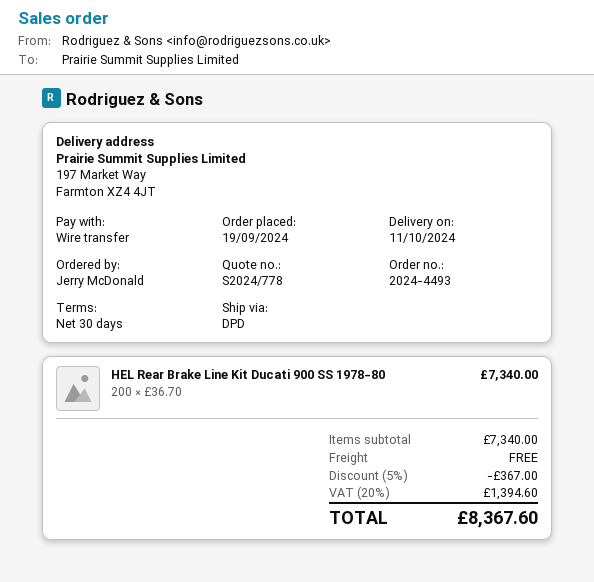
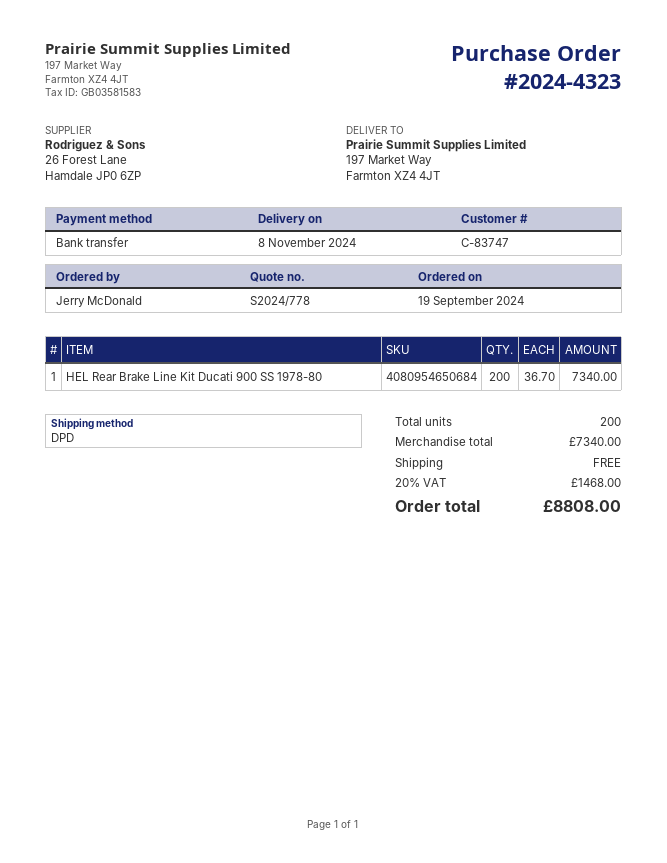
order number: 2024-4493 -> 2024-4323
delivery date: 2024-10-11 -> 2024-11-08
discount: 5% = 367.00 -> none
tax: 20% = 1394.60 -> 20% = 1468.00
total: 8367.60 -> 8808.00

